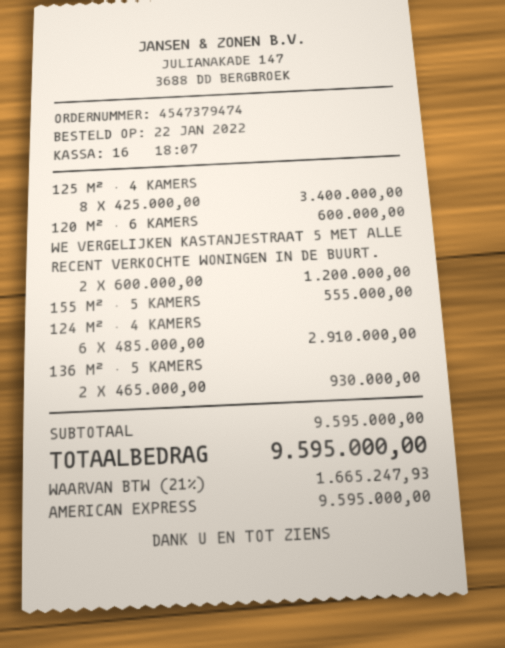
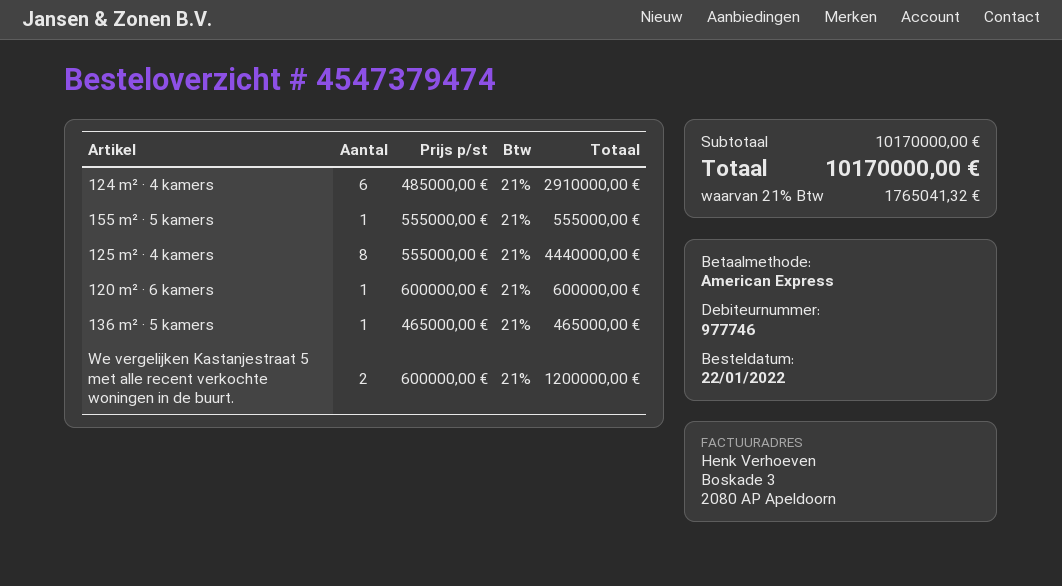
125 M² · 4 KAMERS: 8 x 425000.00 = 3400000.00 -> 8 x 555000.00 = 4440000.00
136 M² · 5 KAMERS: 2 x 465000.00 = 930000.00 -> 1 x 465000.00 = 465000.00
subtotal: 9595000.00 -> 10170000.00
tax: 21% = 1665247.93 -> 21% = 1765041.32
total: 9595000.00 -> 10170000.00

